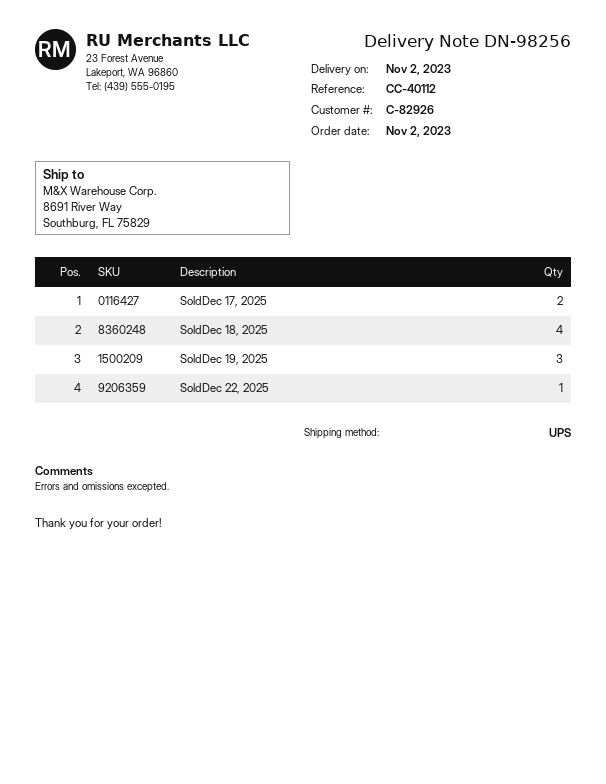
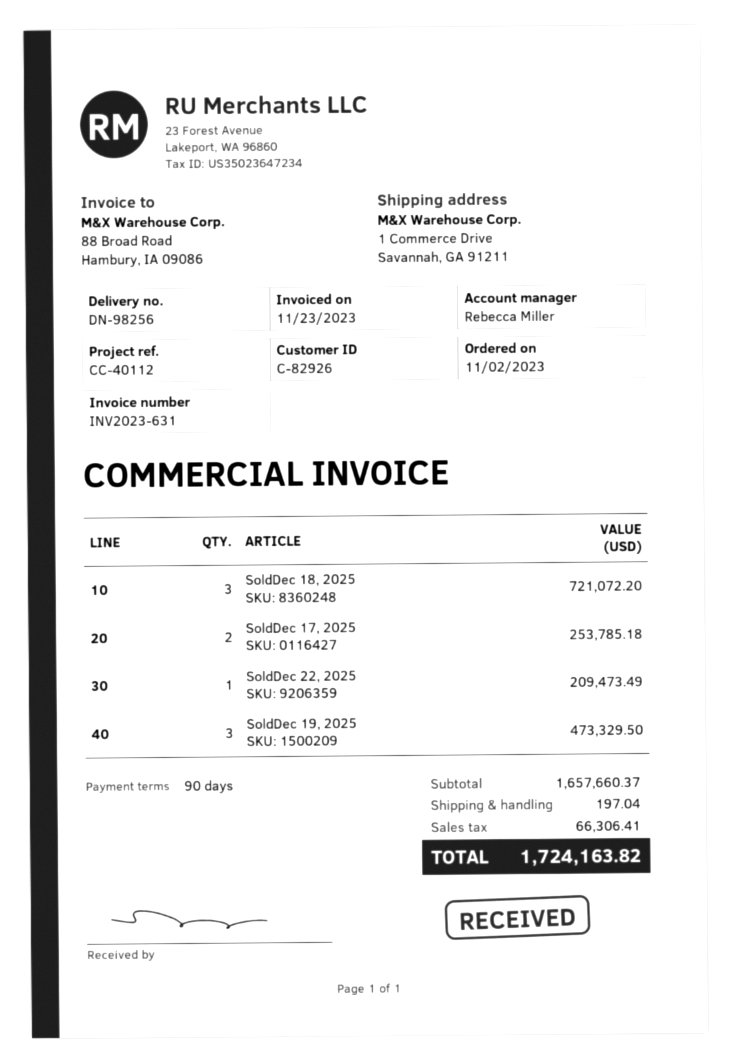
ship to: 8691 River Way, Southburg, FL 75829 -> 1 Commerce Drive, Savannah, GA 91211
SoldDec 18, 2025: 4 -> 3

